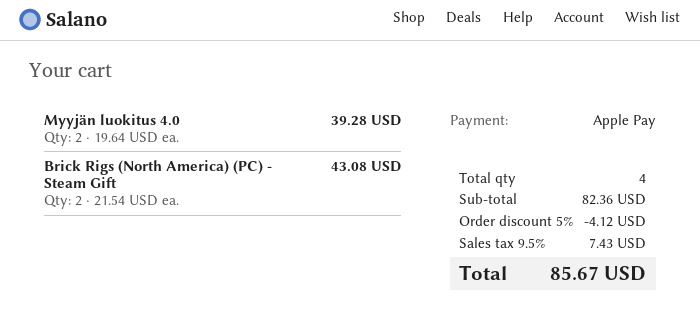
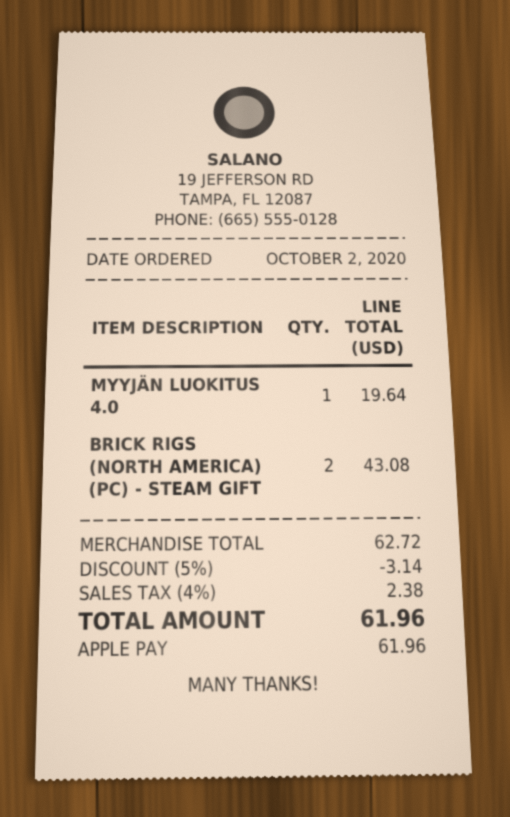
Myyjän luokitus 4.0: 2 for 39.28 -> 1 for 19.64
subtotal: 82.36 -> 62.72
discount: 5% = 4.12 -> 5% = 3.14
tax: 9.5% = 7.43 -> 4% = 2.38
total: 85.67 -> 61.96

